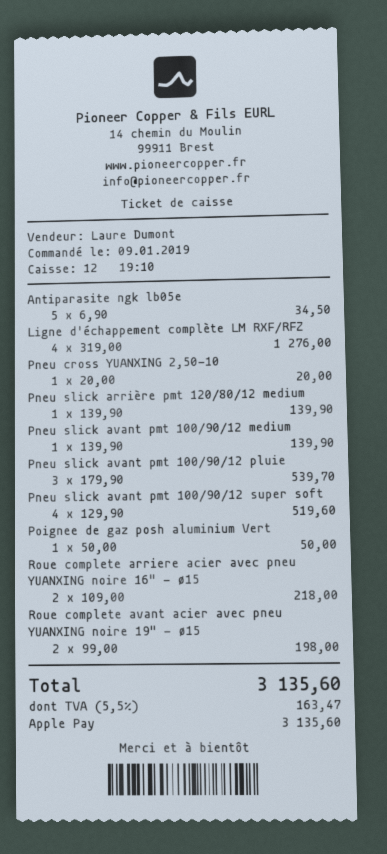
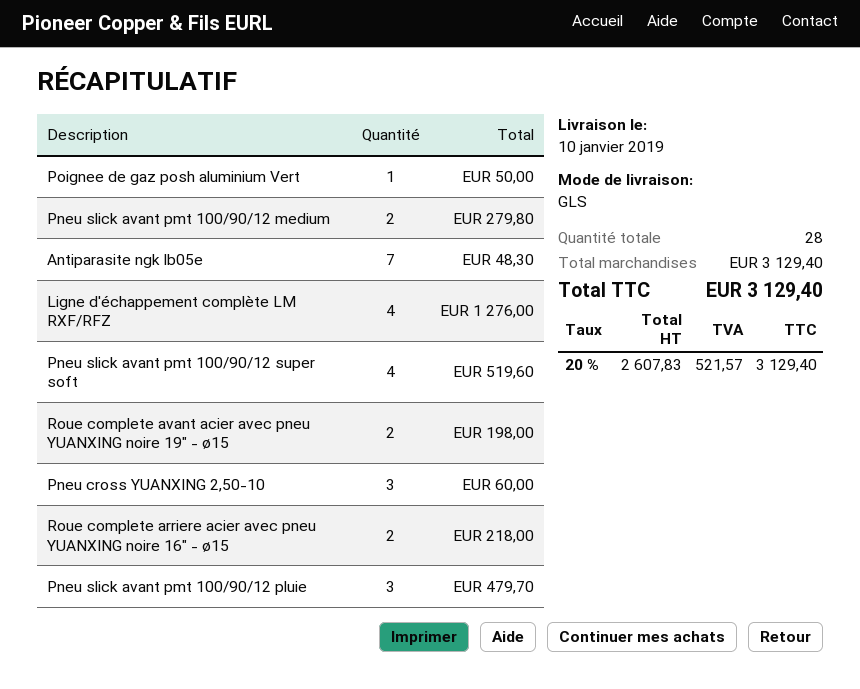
Antiparasite ngk lb05e: 5 for 34.50 -> 7 for 48.30
Pneu cross YUANXING 2,50-10: 1 for 20.00 -> 3 for 60.00
Pneu slick arrière pmt 120/80/12 medium: 1 for 139.90 -> none
Pneu slick avant pmt 100/90/12 medium: 1 for 139.90 -> 2 for 279.80
Pneu slick avant pmt 100/90/12 pluie: 3 for 539.70 -> 3 for 479.70
tax: 5.5% = 163.47 -> 20% = 521.57
total: 3135.60 -> 3129.40

